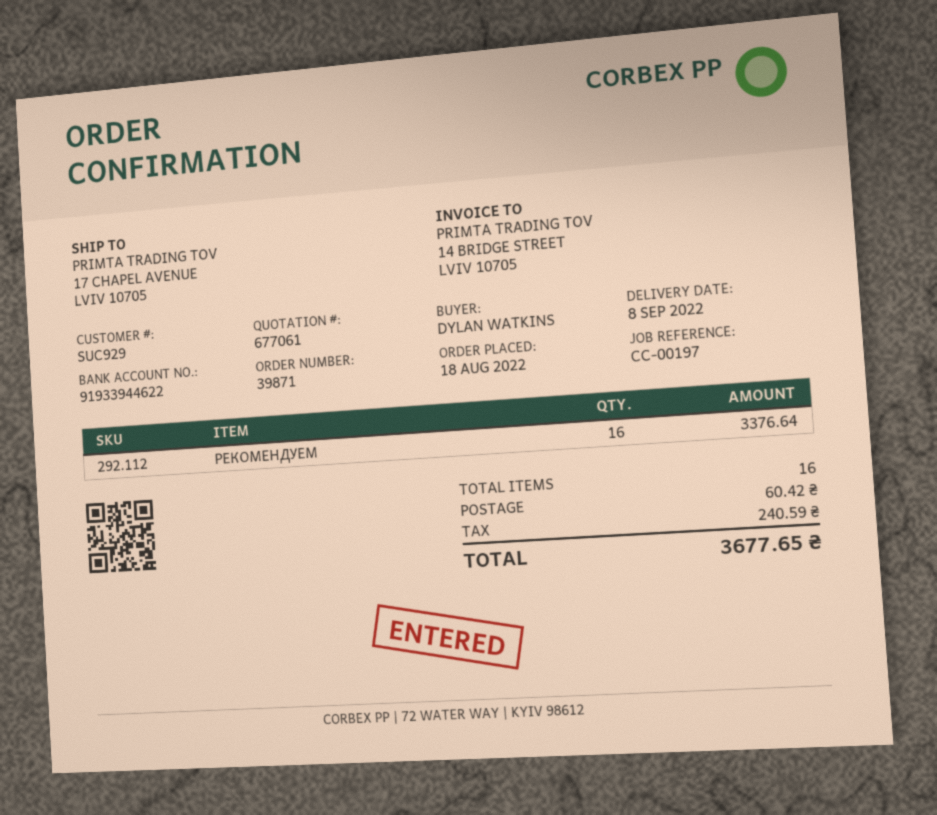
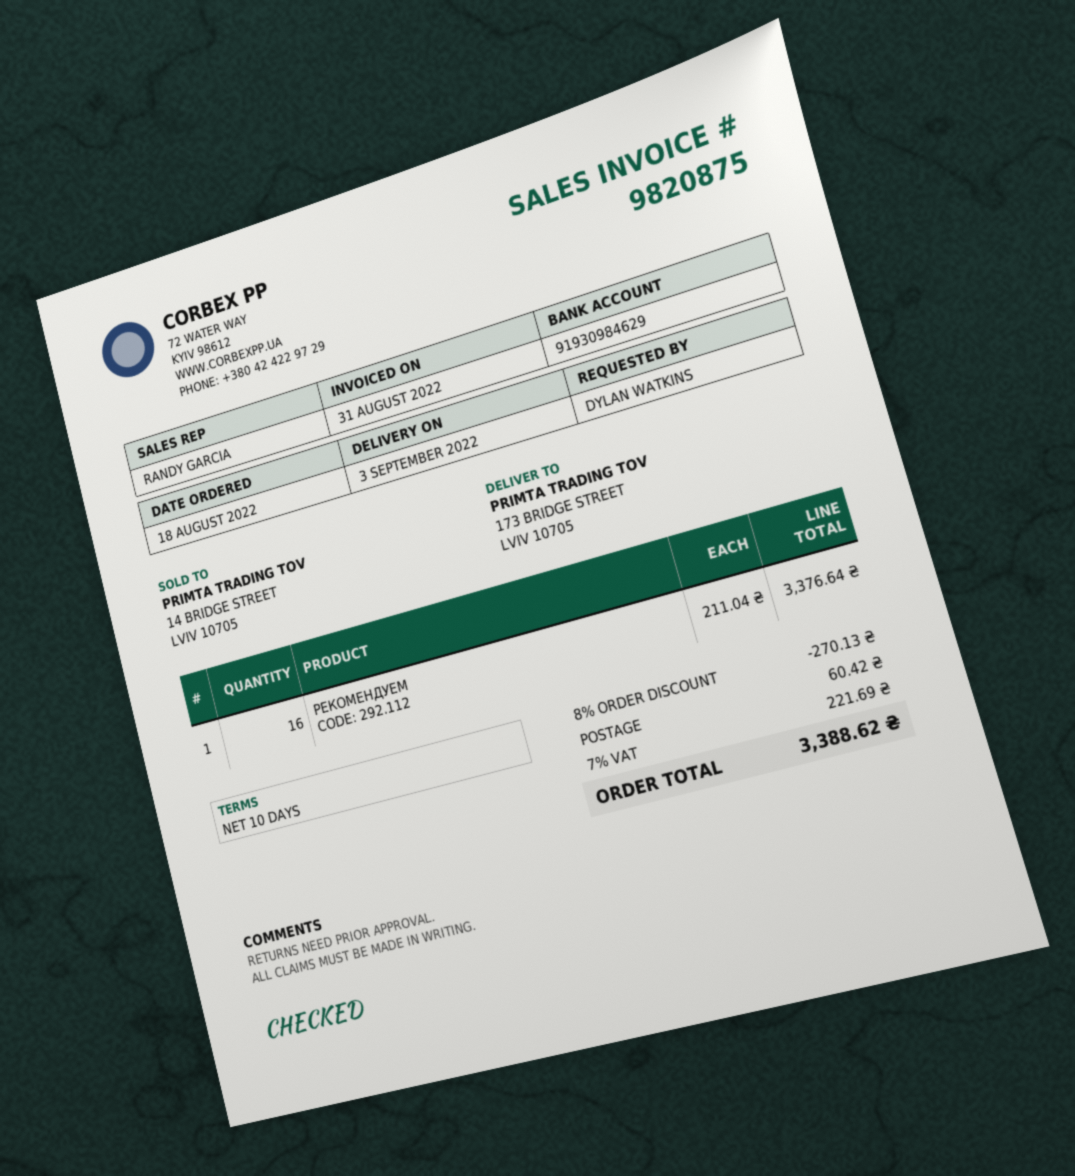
delivery date: 2022-09-08 -> 2022-09-03
bank account: 91933944622 -> 91930984629
ship to: 17 CHAPEL AVENUE, LVIV 10705 -> 173 BRIDGE STREET, LVIV 10705
discount: none -> 8% = 270.13
tax: 240.59 -> 221.69
total: 3677.65 -> 3388.62

